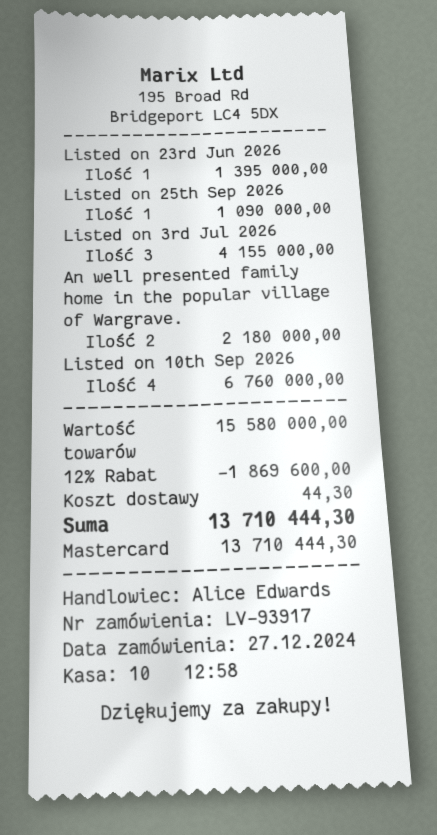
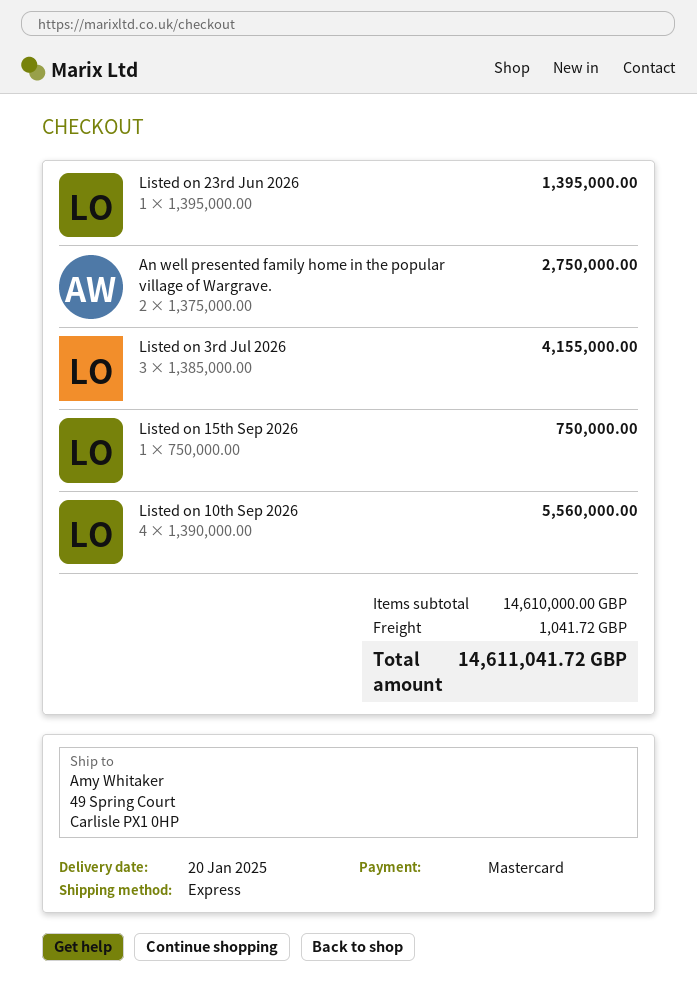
Listed on 25th Sep 2026: 1 for 1090000.00 -> none
An well presented family home in the popular village of Wargrave.: 2 for 2180000.00 -> 2 for 2750000.00
Listed on 10th Sep 2026: 4 for 6760000.00 -> 4 for 5560000.00
Listed on 15th Sep 2026: none -> 1 for 750000.00
subtotal: 15580000.00 -> 14610000.00
discount: 12% = 1869600.00 -> none
shipping: 44.30 -> 1041.72
total: 13710444.30 -> 14611041.72

